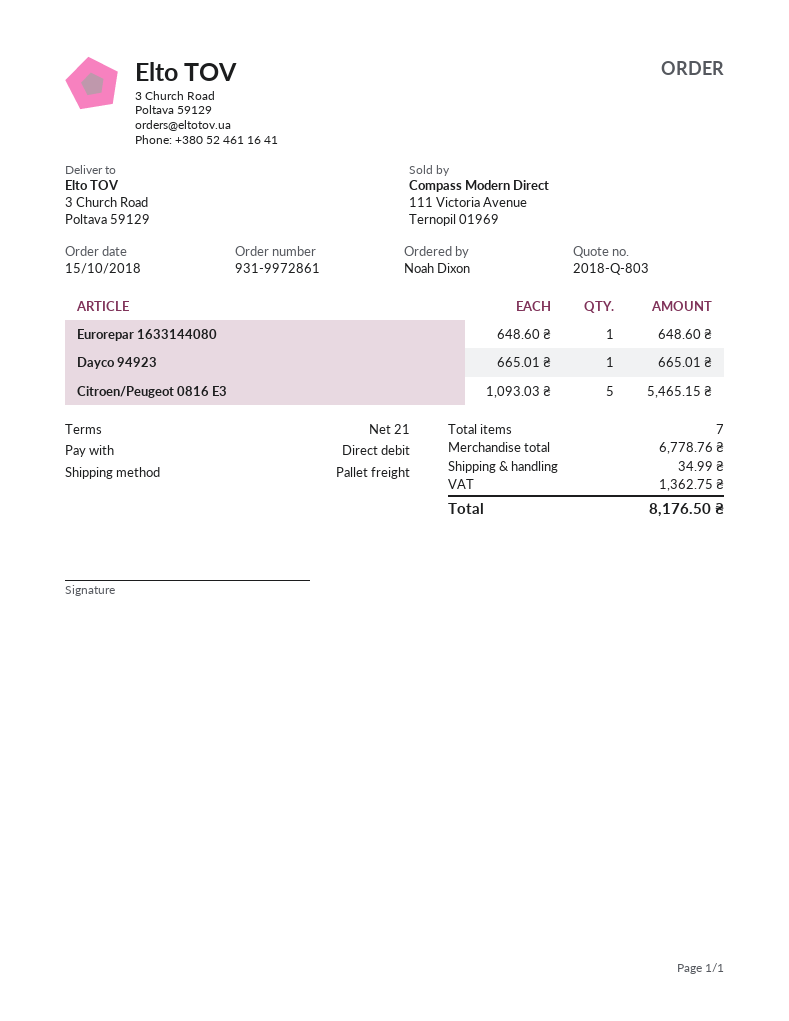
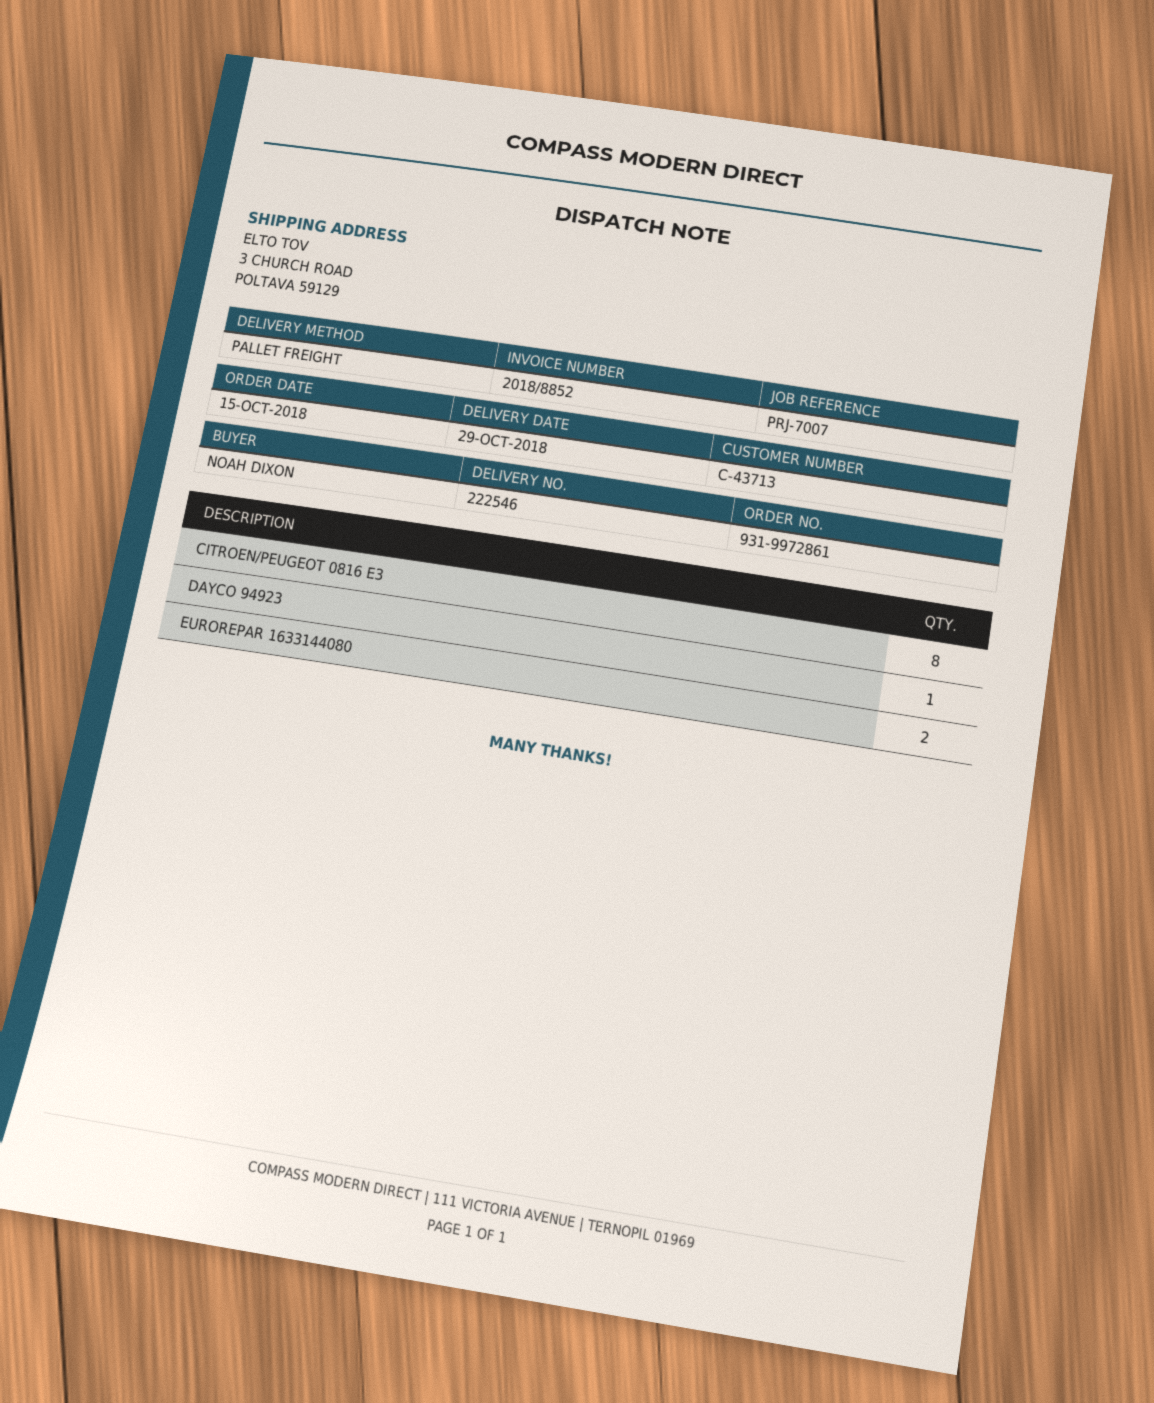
Eurorepar 1633144080: 1 -> 2
Citroen/Peugeot 0816 E3: 5 -> 8

